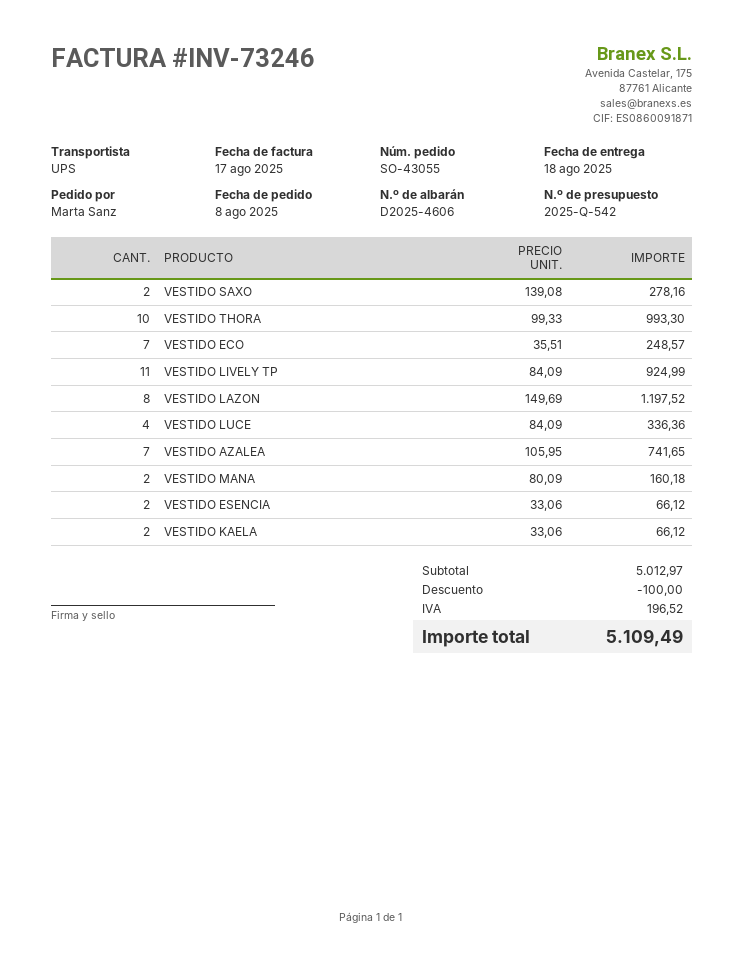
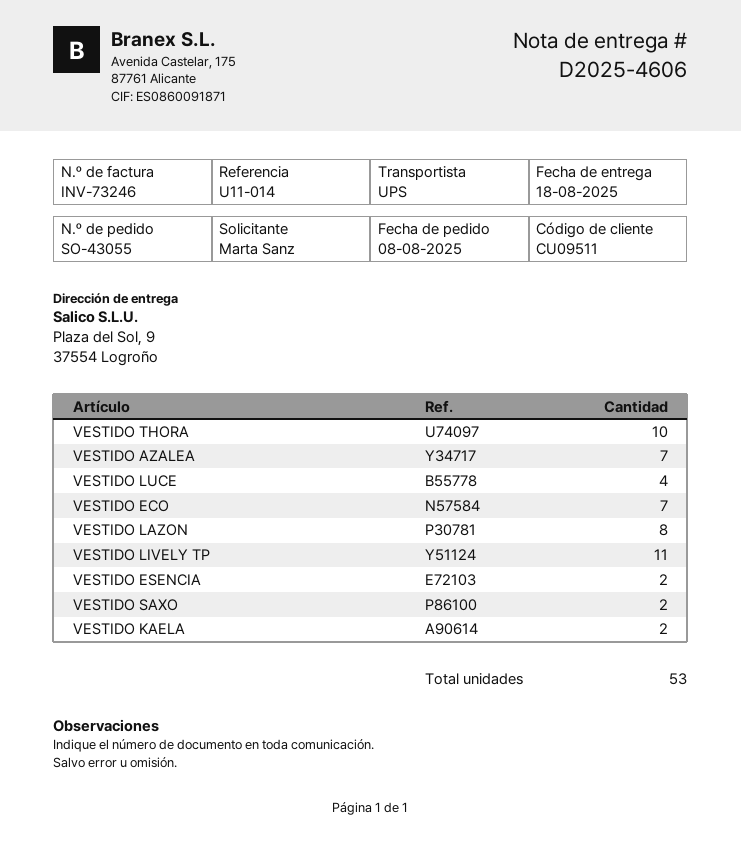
VESTIDO MANA: 2 -> none

